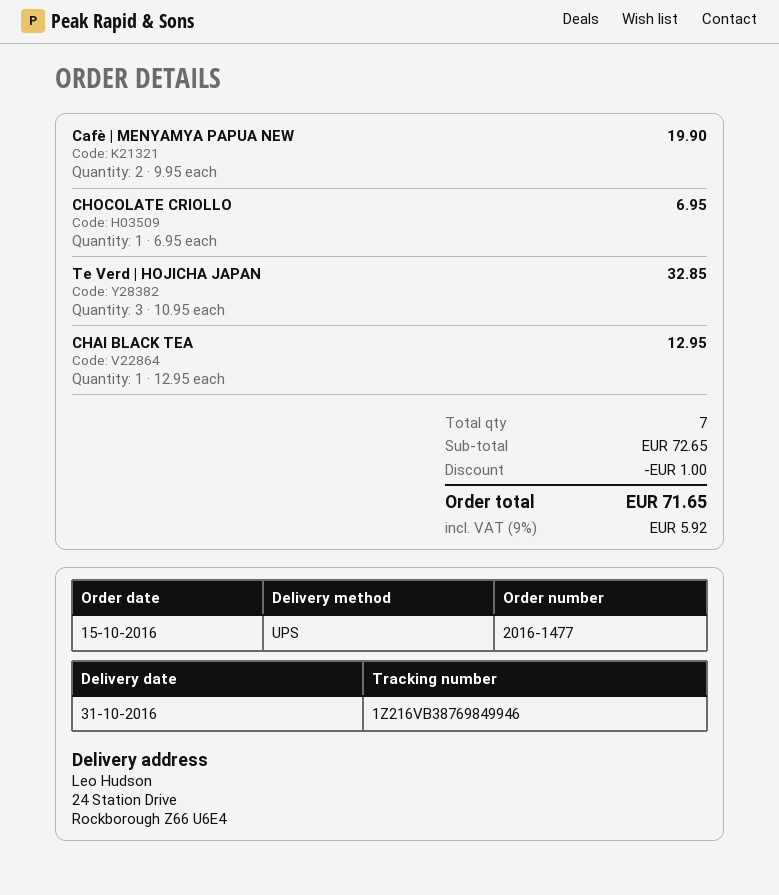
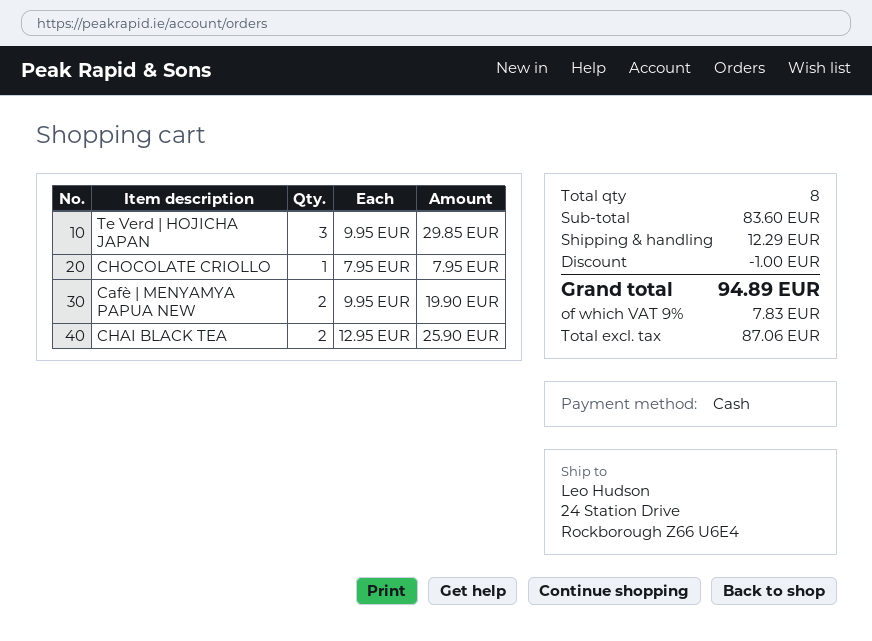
CHOCOLATE CRIOLLO: 1 x 6.95 = 6.95 -> 1 x 7.95 = 7.95
Te Verd | HOJICHA JAPAN: 3 x 10.95 = 32.85 -> 3 x 9.95 = 29.85
CHAI BLACK TEA: 1 x 12.95 = 12.95 -> 2 x 12.95 = 25.90
total quantity: 7 -> 8
subtotal: 72.65 -> 83.60
shipping: none -> 12.29
tax: 9% = 5.92 -> 9% = 7.83
total: 71.65 -> 94.89

